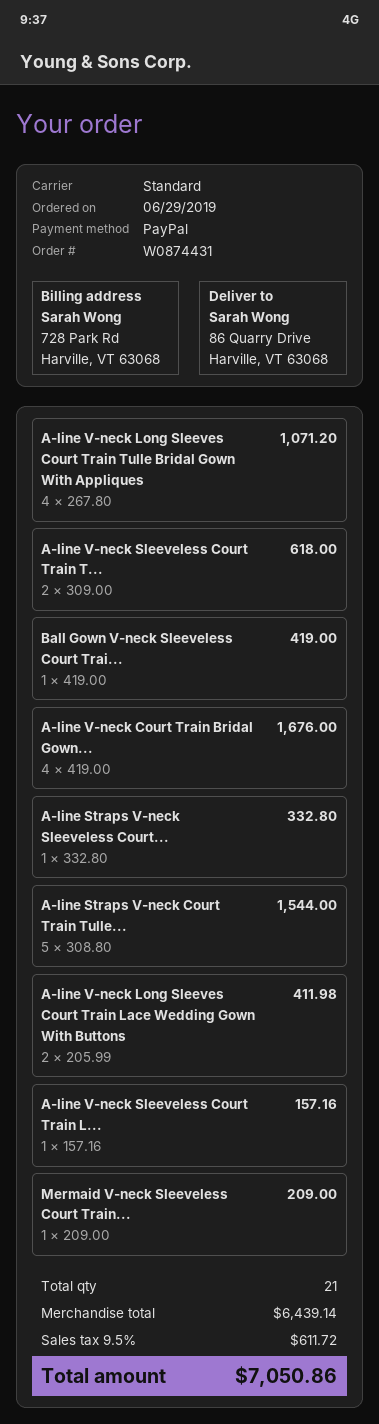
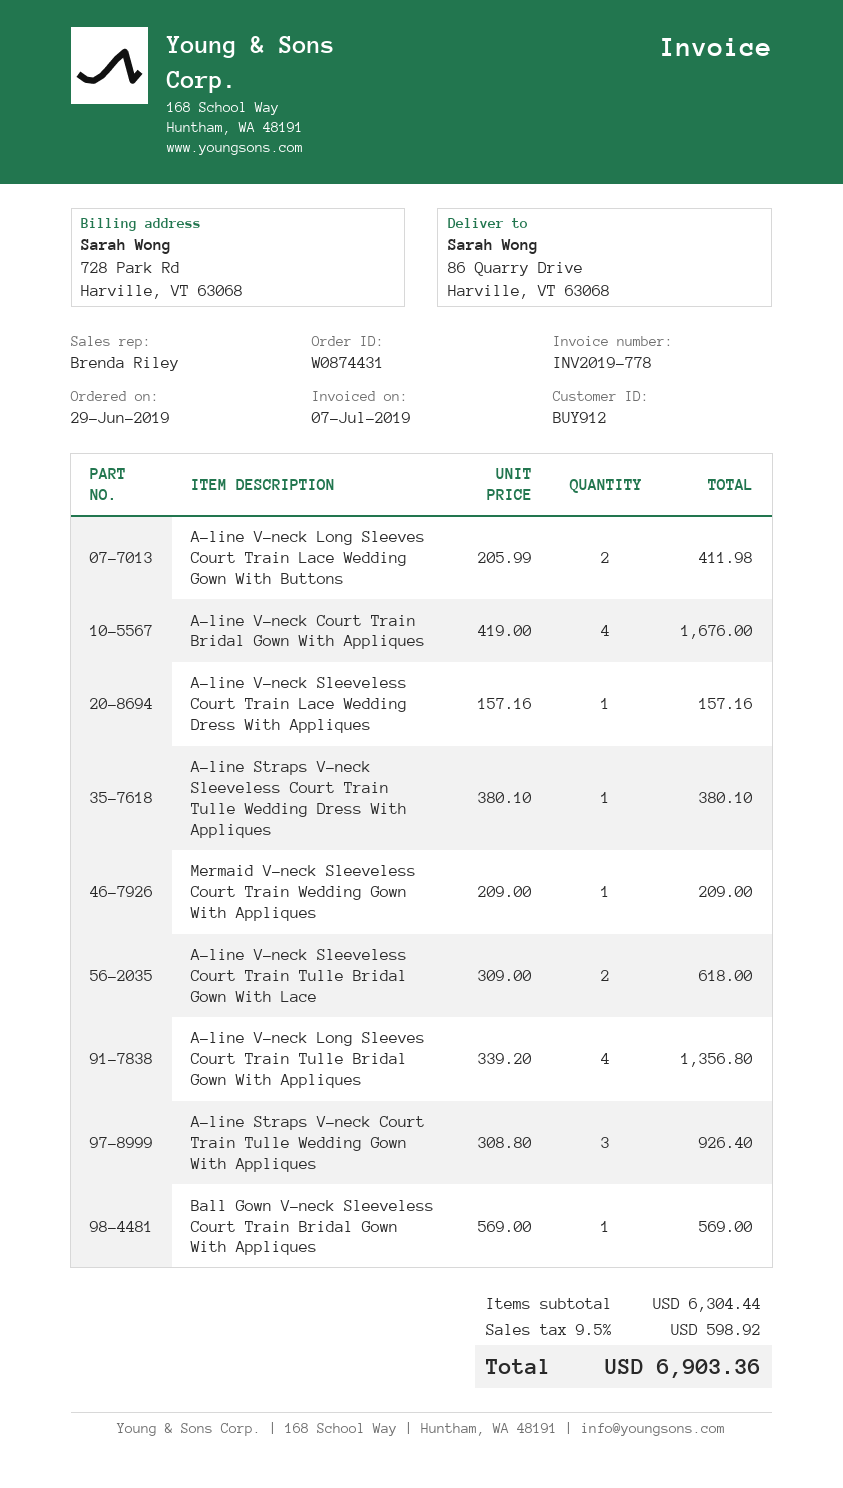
A-line V-neck Long Sleeves Court Train Tulle Bridal Gown With Appliques: 4 x 267.80 = 1071.20 -> 4 x 339.20 = 1356.80
Ball Gown V-neck Sleeveless Court Trai...: 1 x 419.00 = 419.00 -> 1 x 569.00 = 569.00
A-line Straps V-neck Sleeveless Court...: 1 x 332.80 = 332.80 -> 1 x 380.10 = 380.10
A-line Straps V-neck Court Train Tulle...: 5 x 308.80 = 1544.00 -> 3 x 308.80 = 926.40
subtotal: 6439.14 -> 6304.44
tax: 9.5% = 611.72 -> 9.5% = 598.92
total: 7050.86 -> 6903.36

